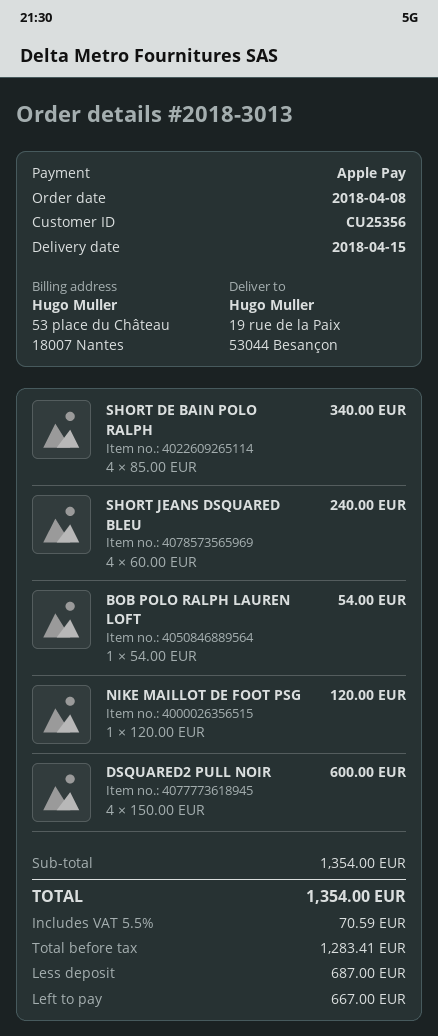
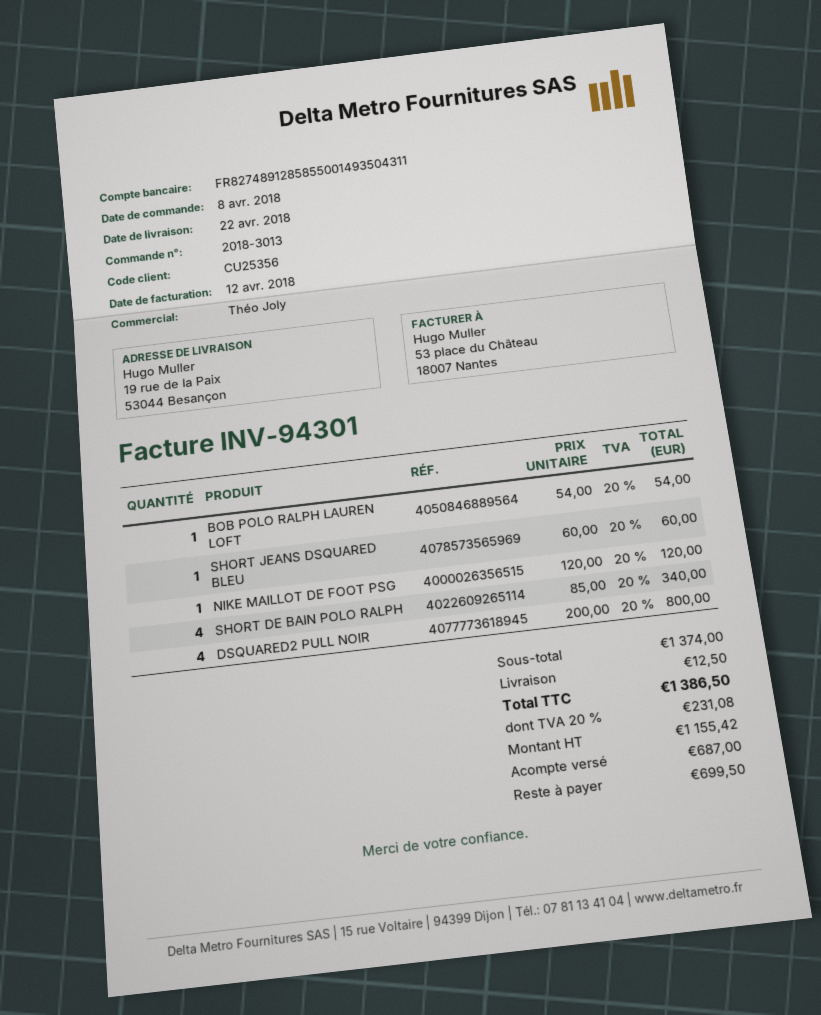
delivery date: 2018-04-15 -> 2018-04-22
SHORT JEANS DSQUARED BLEU: 4 x 60.00 = 240.00 -> 1 x 60.00 = 60.00
DSQUARED2 PULL NOIR: 4 x 150.00 = 600.00 -> 4 x 200.00 = 800.00
subtotal: 1354.00 -> 1374.00
shipping: none -> 12.50
net: 1283.41 -> 1155.42
tax: 5.5% = 70.59 -> 20% = 231.08
total: 1354.00 -> 1386.50
balance: 667.00 -> 699.50

